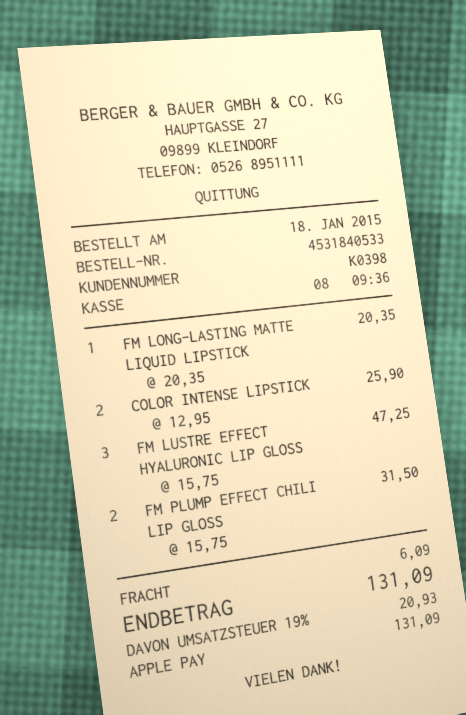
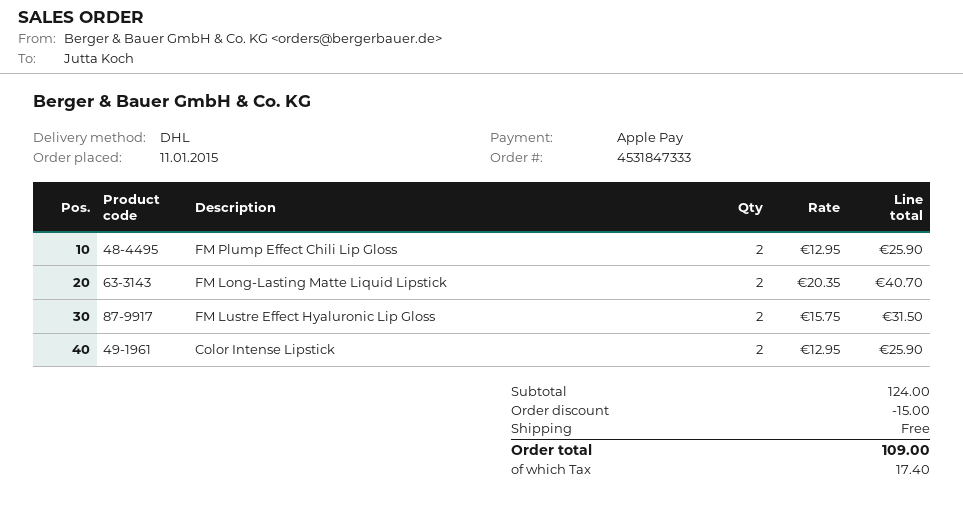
order number: 4531840533 -> 4531847333
order date: 2015-01-18 -> 2015-01-11
FM LONG-LASTING MATTE LIQUID LIPSTICK: 1 x 20.35 = 20.35 -> 2 x 20.35 = 40.70
FM LUSTRE EFFECT HYALURONIC LIP GLOSS: 3 x 15.75 = 47.25 -> 2 x 15.75 = 31.50
FM PLUMP EFFECT CHILI LIP GLOSS: 2 x 15.75 = 31.50 -> 2 x 12.95 = 25.90
discount: none -> 15.00
shipping: 6.09 -> 0.00
tax: 20.93 -> 17.40
total: 131.09 -> 109.00

